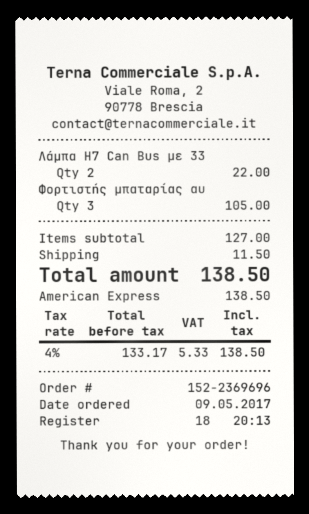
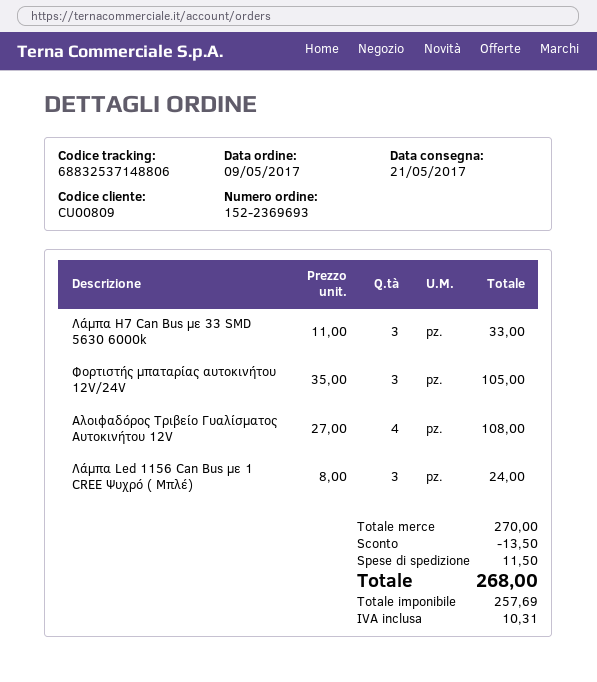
order number: 152-2369696 -> 152-2369693
Λάμπα H7 Can Bus με 33: 2 for 22.00 -> 3 for 33.00
Αλοιφαδόρος Τριβείο Γυαλίσματος Αυτοκινήτου 12V: none -> 4 for 108.00
Λάμπα Led 1156 Can Bus με 1 CREE Ψυχρό ( Μπλέ): none -> 3 for 24.00
subtotal: 127.00 -> 270.00
discount: none -> 13.50
net: 133.17 -> 257.69
tax: 5.33 -> 10.31
total: 138.50 -> 268.00

